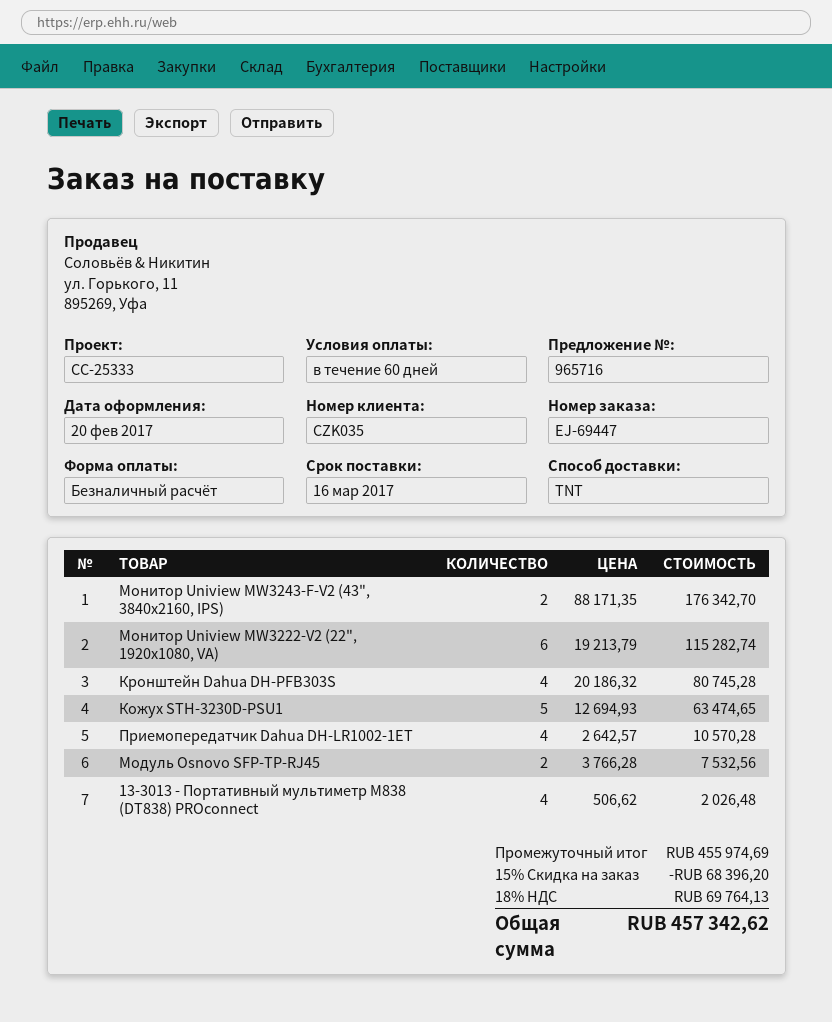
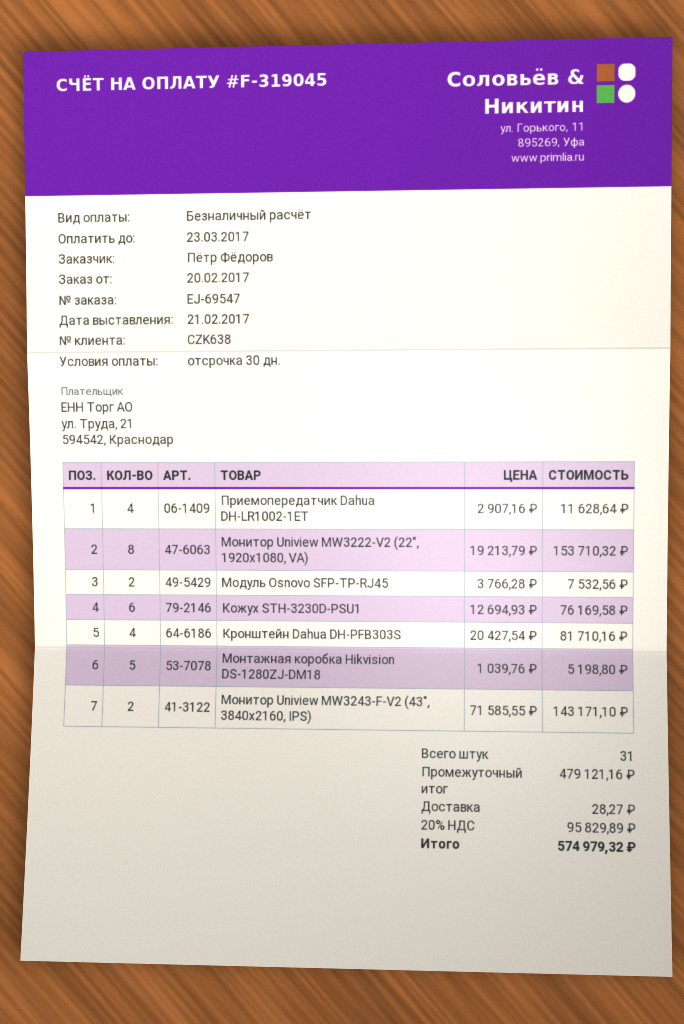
order number: EJ-69447 -> EJ-69547
payment terms: 60 days -> 30 days
customer number: CZK035 -> CZK638
Монитор Uniview MW3243-F-V2 (43", 3840х2160, IPS): 2 x 88171.35 = 176342.70 -> 2 x 71585.55 = 143171.10
Монитор Uniview MW3222-V2 (22", 1920х1080, VA): 6 x 19213.79 = 115282.74 -> 8 x 19213.79 = 153710.32
Кронштейн Dahua DH-PFB303S: 4 x 20186.32 = 80745.28 -> 4 x 20427.54 = 81710.16
Кожух STH-3230D-PSU1: 5 x 12694.93 = 63474.65 -> 6 x 12694.93 = 76169.58
Приемопередатчик Dahua DH-LR1002-1ET: 4 x 2642.57 = 10570.28 -> 4 x 2907.16 = 11628.64
13-3013 - Портативный мультиметр M838 (DT838) PROconnect: 4 x 506.62 = 2026.48 -> none
Монтажная коробка Hikvision DS-1280ZJ-DM18: none -> 5 x 1039.76 = 5198.80
subtotal: 455974.69 -> 479121.16
discount: 15% = 68396.20 -> none
shipping: none -> 28.27
tax: 18% = 69764.13 -> 20% = 95829.89
total: 457342.62 -> 574979.32

